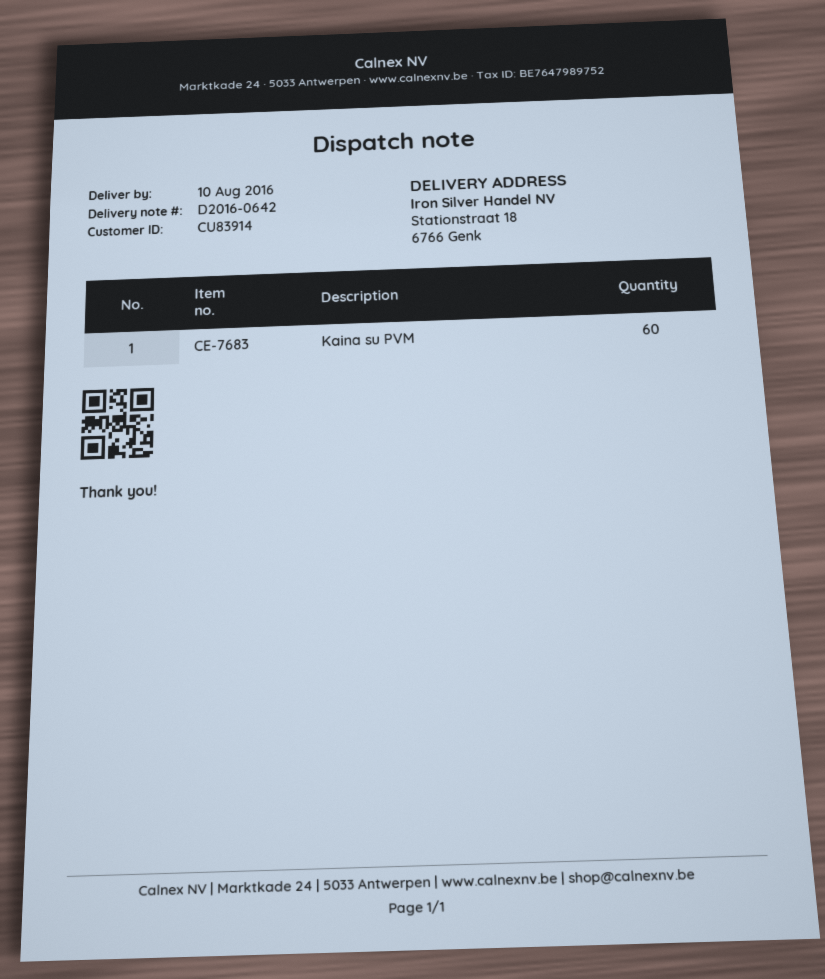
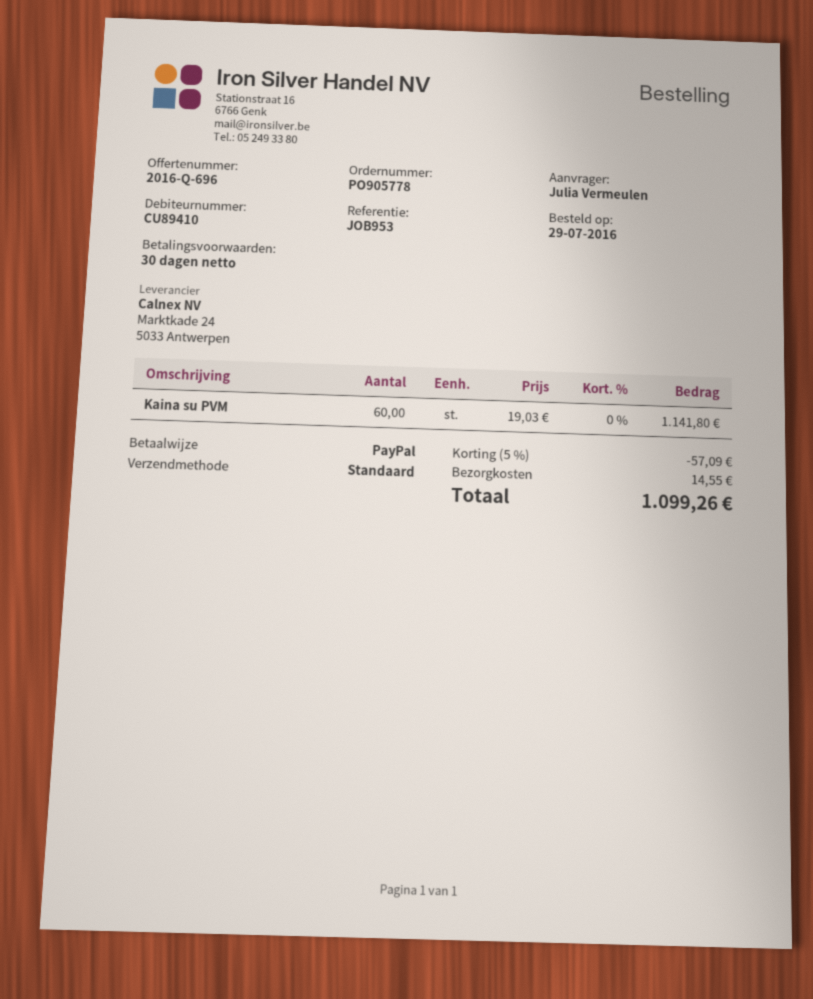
customer number: CU83914 -> CU89410

